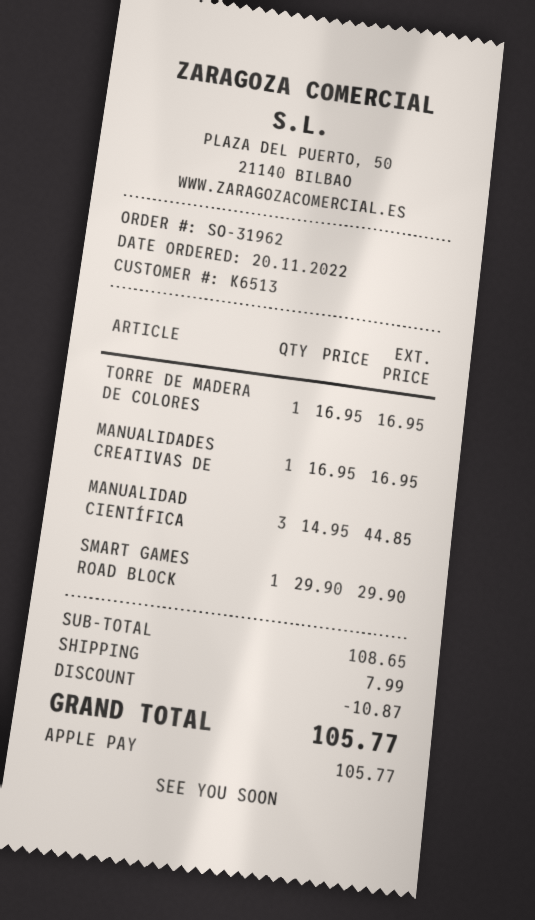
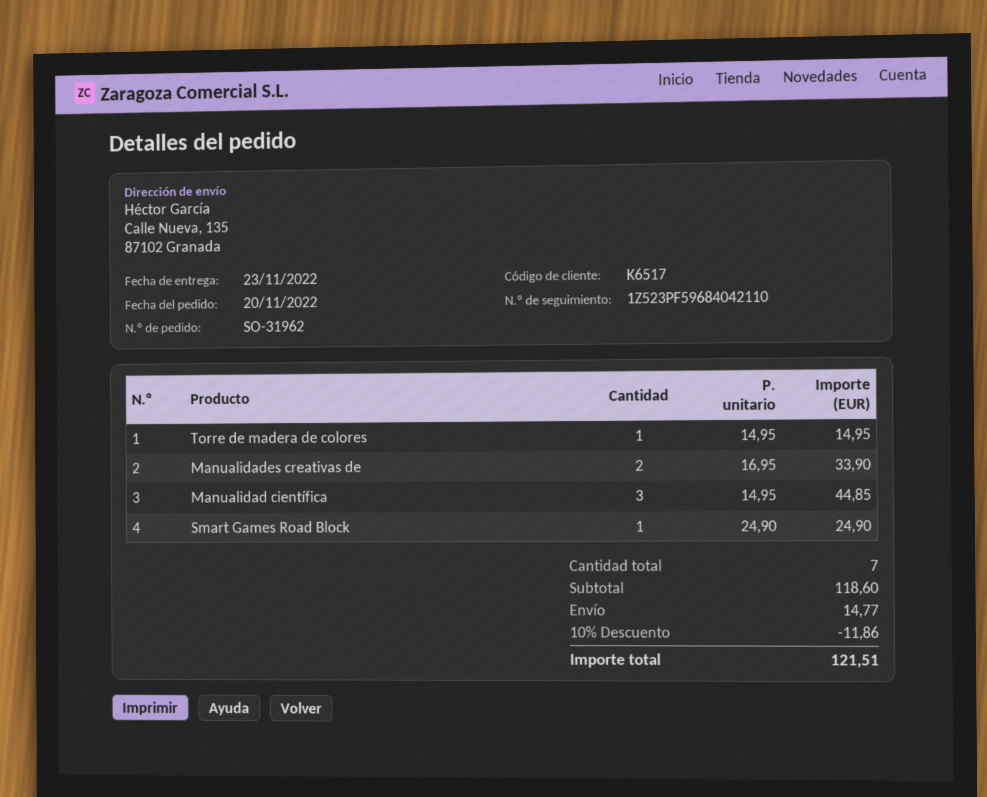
customer number: K6513 -> K6517
TORRE DE MADERA DE COLORES: 1 x 16.95 = 16.95 -> 1 x 14.95 = 14.95
MANUALIDADES CREATIVAS DE: 1 x 16.95 = 16.95 -> 2 x 16.95 = 33.90
SMART GAMES ROAD BLOCK: 1 x 29.90 = 29.90 -> 1 x 24.90 = 24.90
subtotal: 108.65 -> 118.60
discount: 10.87 -> 11.86
shipping: 7.99 -> 14.77
total: 105.77 -> 121.51

